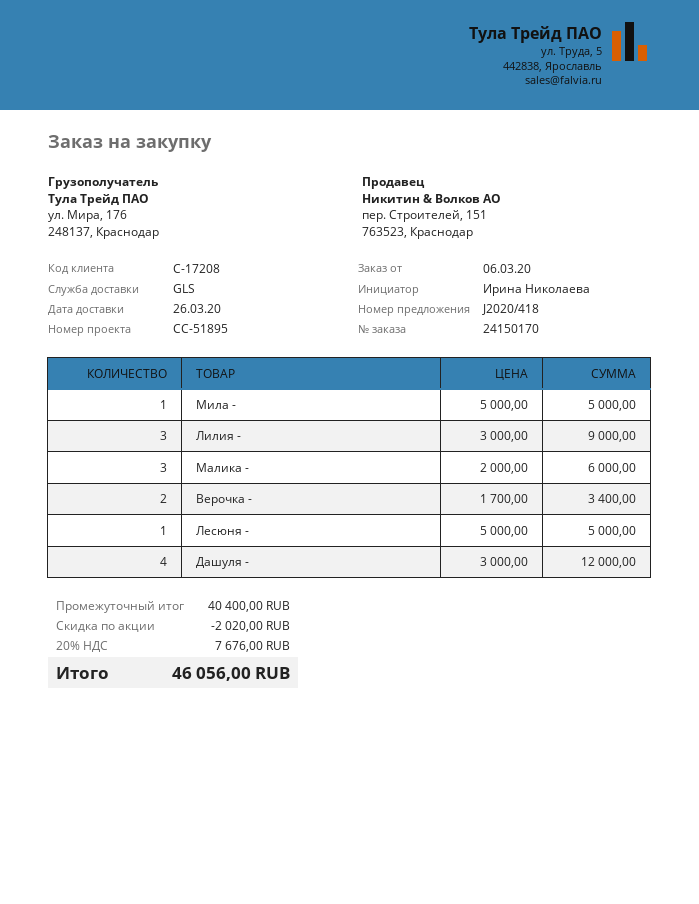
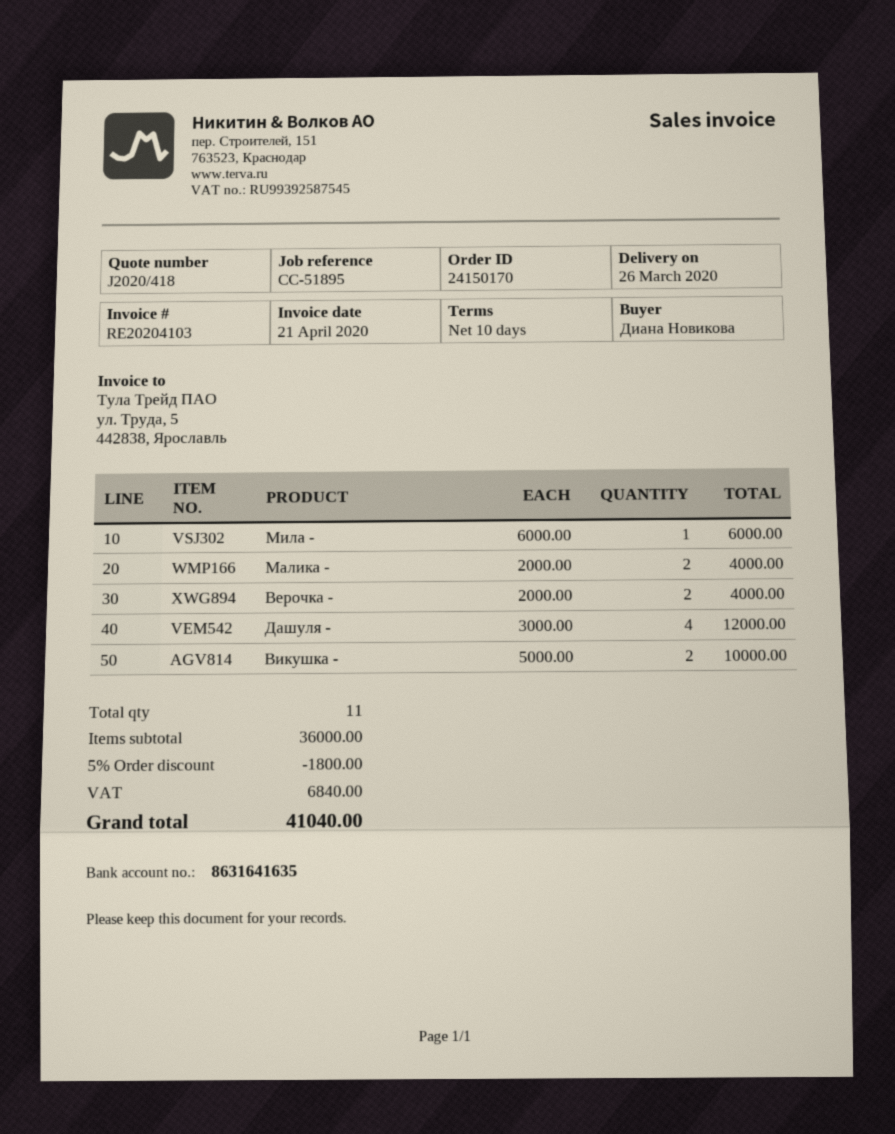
ordered by: Ирина Николаева -> Диана Новикова
Мила -: 1 x 5000.00 = 5000.00 -> 1 x 6000.00 = 6000.00
Лилия -: 3 x 3000.00 = 9000.00 -> none
Малика -: 3 x 2000.00 = 6000.00 -> 2 x 2000.00 = 4000.00
Верочка -: 2 x 1700.00 = 3400.00 -> 2 x 2000.00 = 4000.00
Лесюня -: 1 x 5000.00 = 5000.00 -> none
Викушка -: none -> 2 x 5000.00 = 10000.00
subtotal: 40400.00 -> 36000.00
discount: 2020.00 -> 1800.00
tax: 7676.00 -> 6840.00
total: 46056.00 -> 41040.00

